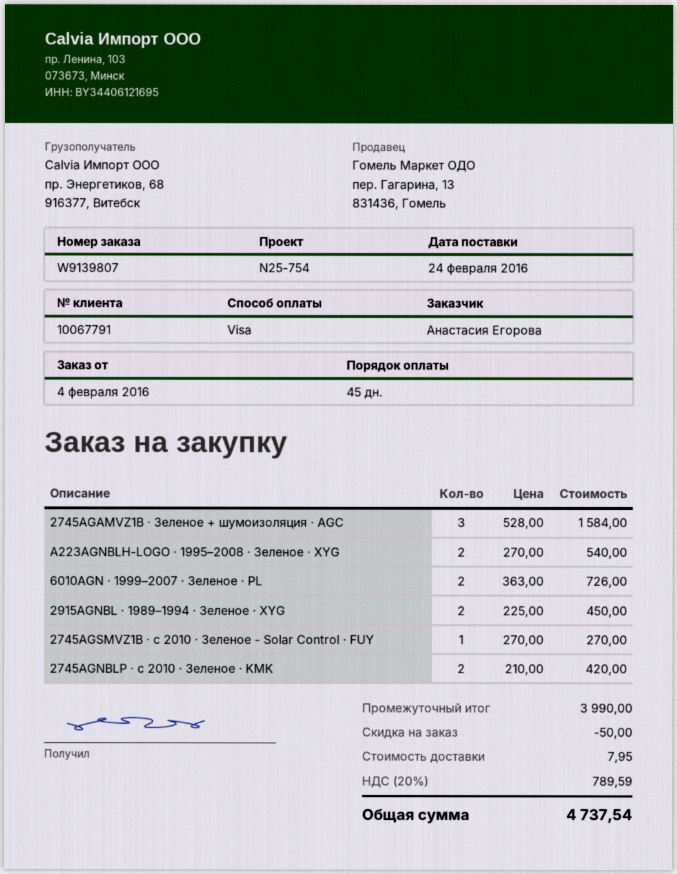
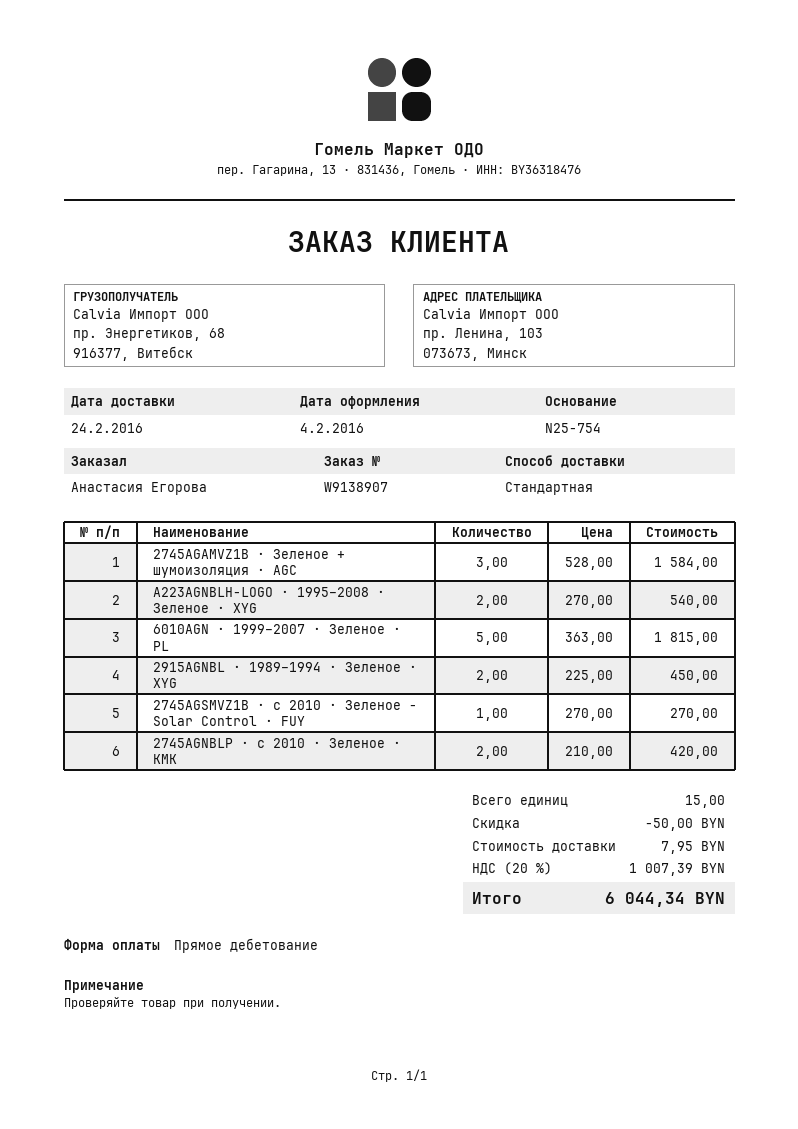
order number: W9139807 -> W9138907
payment method: Visa -> direct debit
6010AGN · 1999–2007 · Зеленое · PL: 2 x 363.00 = 726.00 -> 5 x 363.00 = 1815.00
tax: 20% = 789.59 -> 20% = 1007.39
total: 4737.54 -> 6044.34

